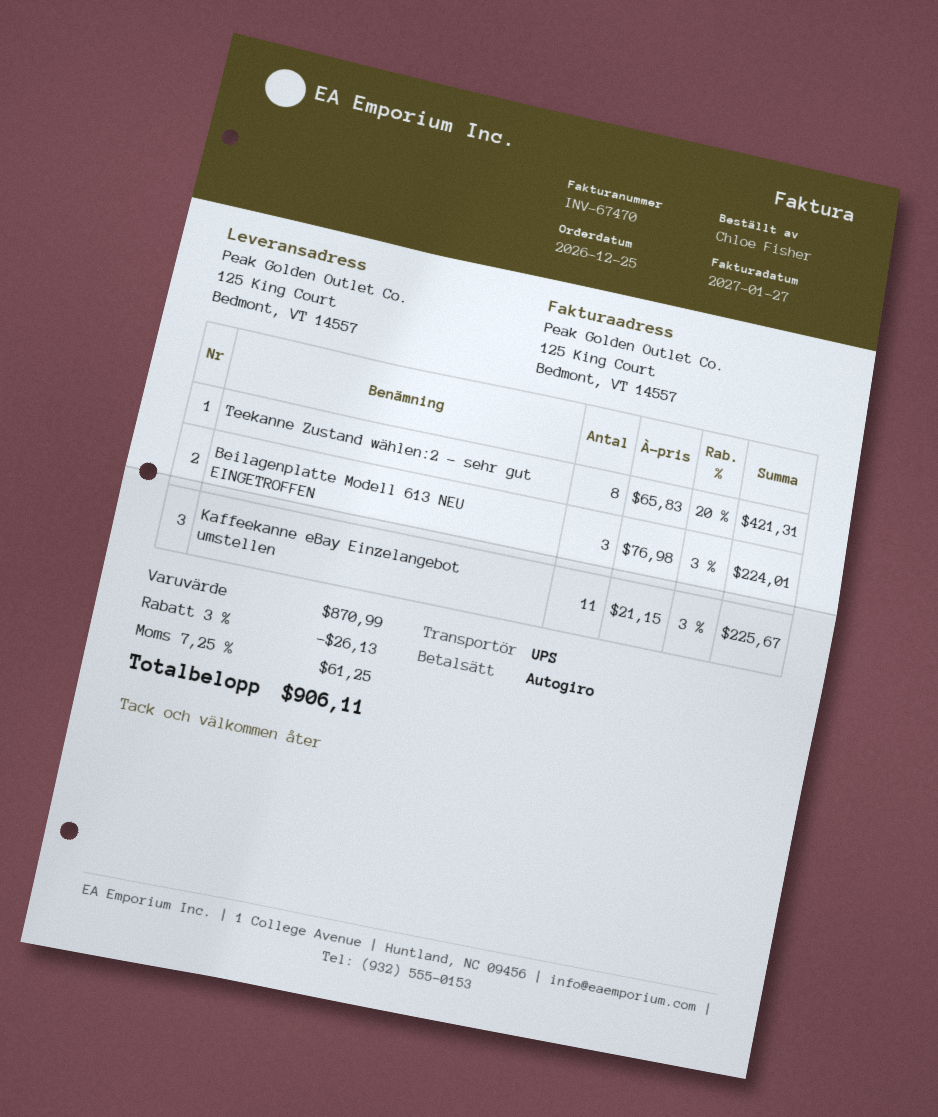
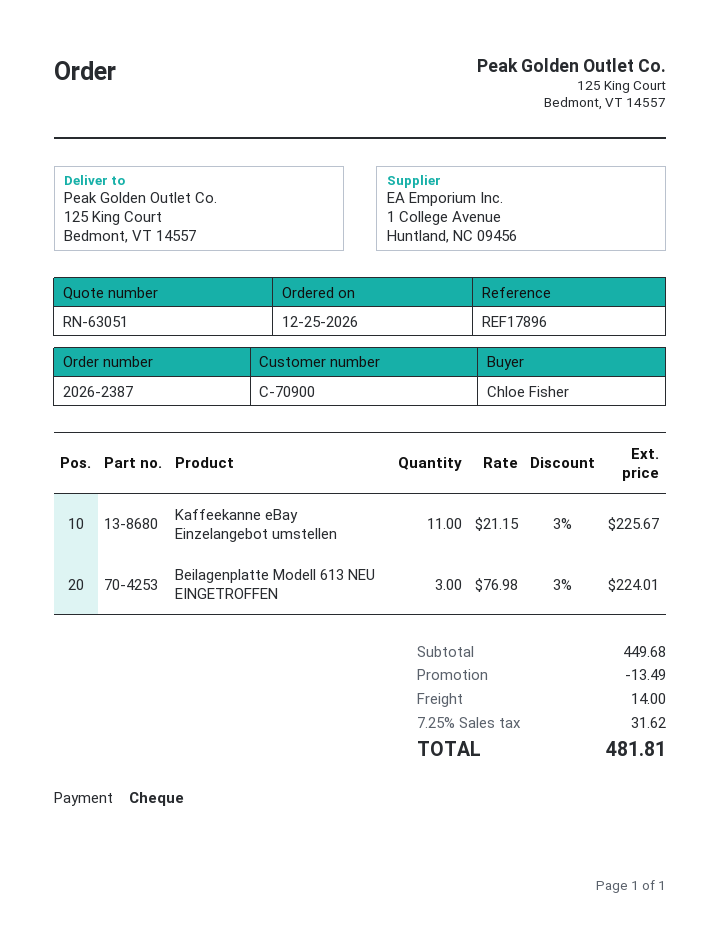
payment method: direct debit -> cheque
Teekanne Zustand wählen:2 - sehr gut: 8 x 65.83 - 20% = 421.31 -> none
subtotal: 870.99 -> 449.68
discount: 26.13 -> 13.49
shipping: none -> 14.00
tax: 7.25% = 61.25 -> 7.25% = 31.62
total: 906.11 -> 481.81

